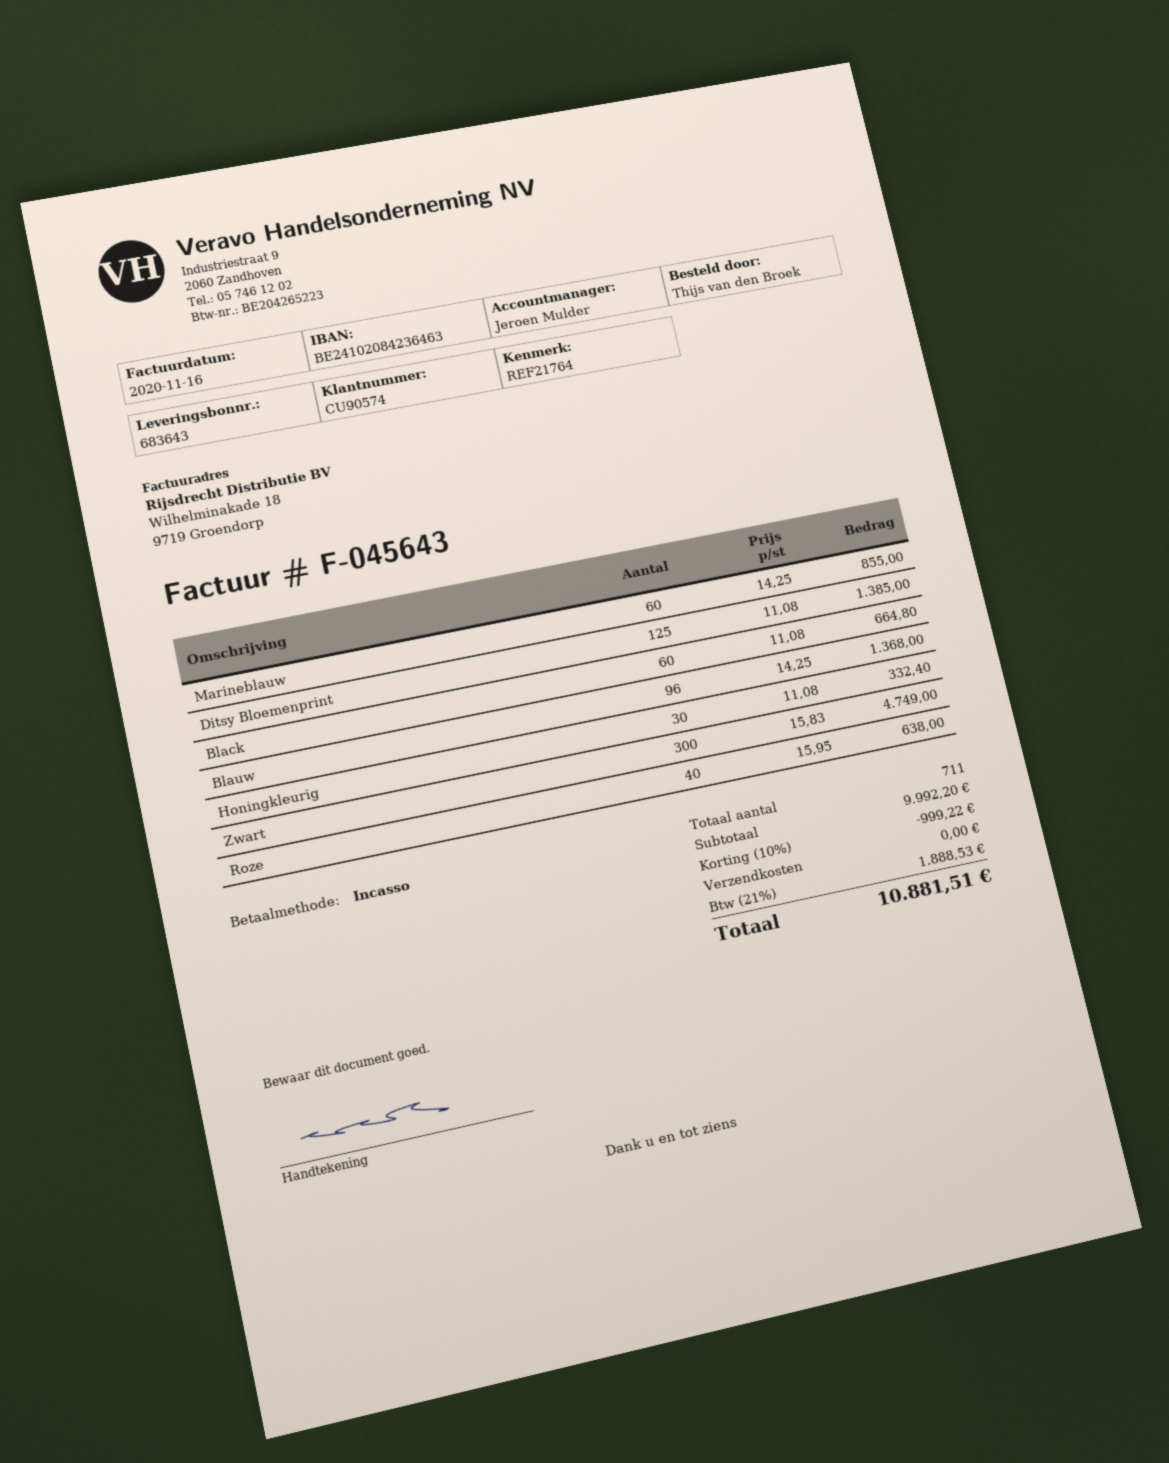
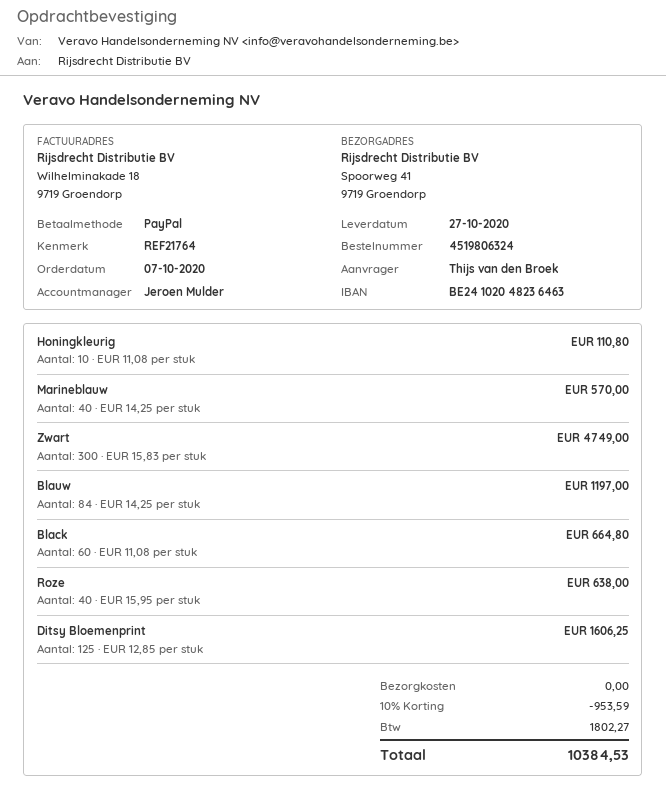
payment method: direct debit -> PayPal
bank account: BE24102084236463 -> BE24102048236463
Marineblauw: 60 x 14.25 = 855.00 -> 40 x 14.25 = 570.00
Ditsy Bloemenprint: 125 x 11.08 = 1385.00 -> 125 x 12.85 = 1606.25
Blauw: 96 x 14.25 = 1368.00 -> 84 x 14.25 = 1197.00
Honingkleurig: 30 x 11.08 = 332.40 -> 10 x 11.08 = 110.80
discount: 10% = 999.22 -> 10% = 953.59
tax: 1888.53 -> 1802.27
total: 10881.51 -> 10384.53

